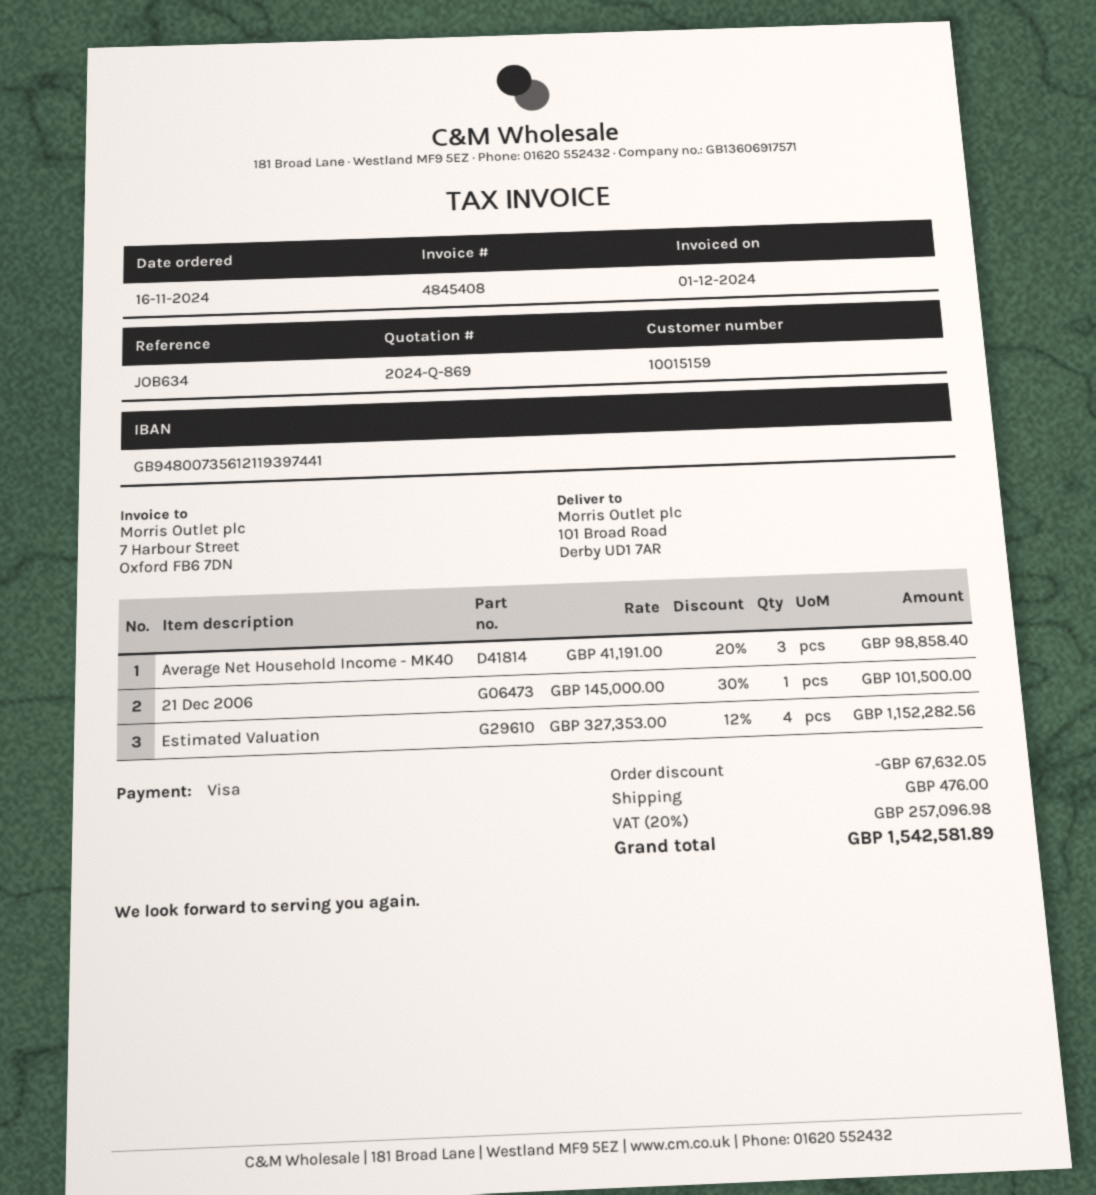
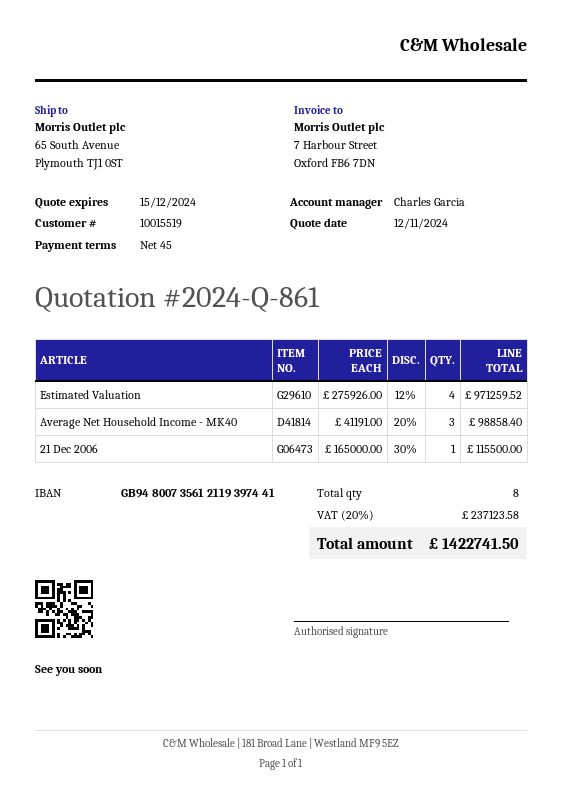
quote number: 2024-Q-869 -> 2024-Q-861
customer number: 10015159 -> 10015519
ship to: 101 Broad Road, Derby UD1 7AR -> 65 South Avenue, Plymouth TJ1 0ST
21 Dec 2006: 1 x 145000.00 - 30% = 101500.00 -> 1 x 165000.00 - 30% = 115500.00
Estimated Valuation: 4 x 327353.00 - 12% = 1152282.56 -> 4 x 275926.00 - 12% = 971259.52
discount: 67632.05 -> none
shipping: 476.00 -> none
tax: 20% = 257096.98 -> 20% = 237123.58
total: 1542581.89 -> 1422741.50

